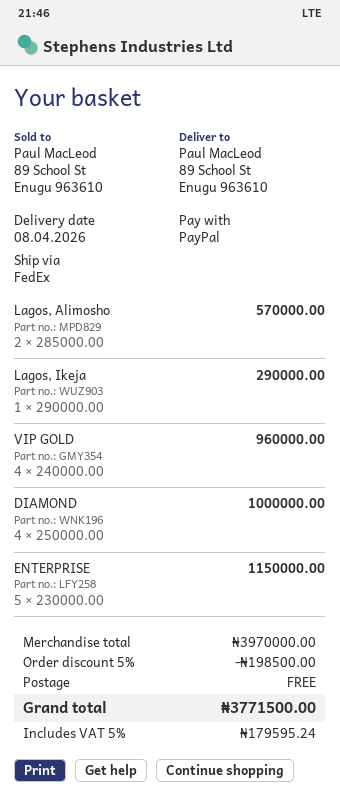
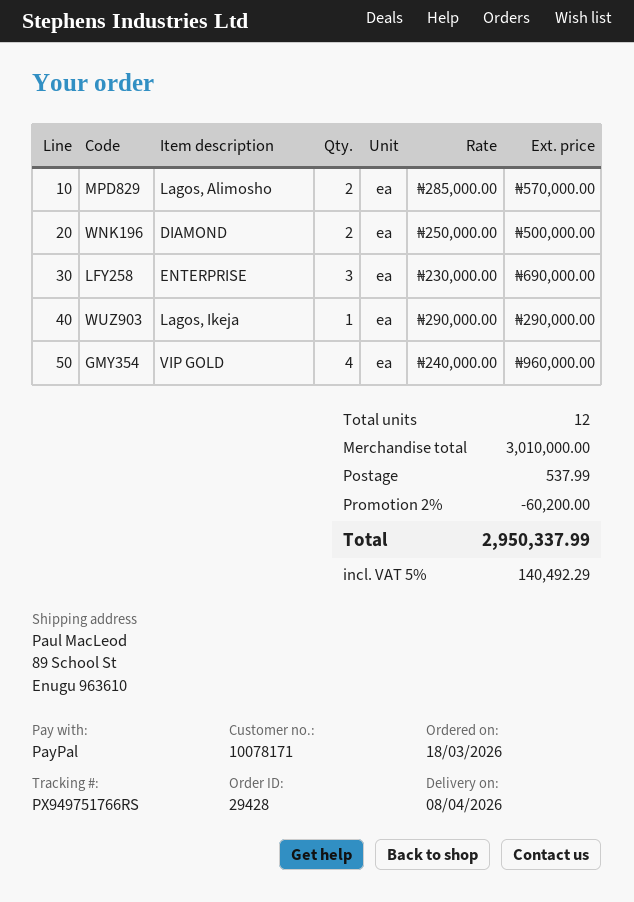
DIAMOND: 4 x 250000.00 = 1000000.00 -> 2 x 250000.00 = 500000.00
ENTERPRISE: 5 x 230000.00 = 1150000.00 -> 3 x 230000.00 = 690000.00
subtotal: 3970000.00 -> 3010000.00
discount: 5% = 198500.00 -> 2% = 60200.00
shipping: 0.00 -> 537.99
tax: 5% = 179595.24 -> 5% = 140492.29
total: 3771500.00 -> 2950337.99

